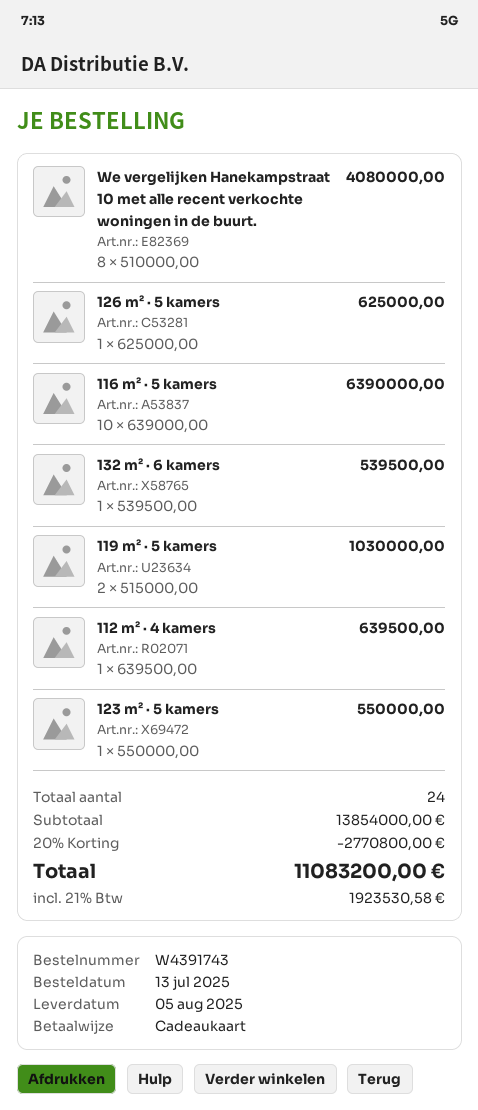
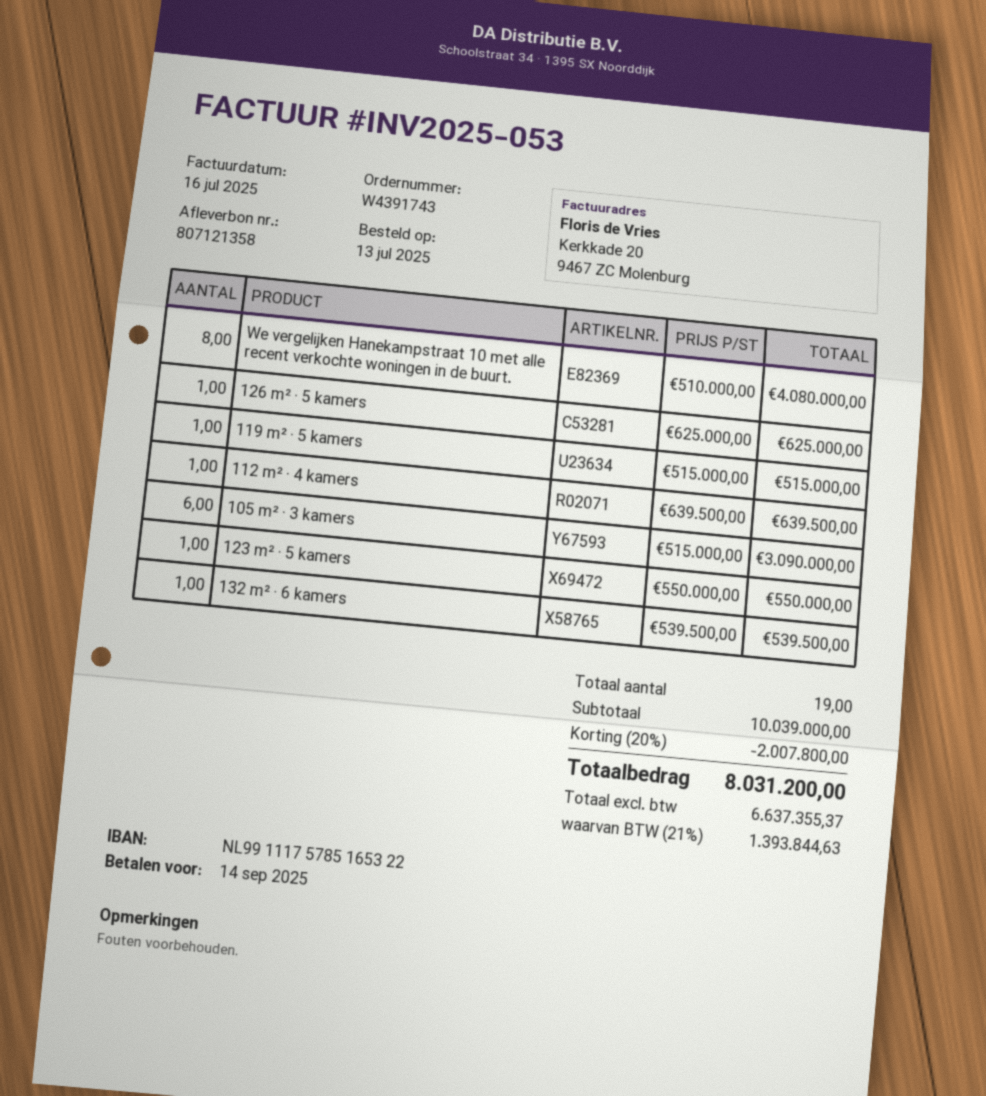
116 m² · 5 kamers: 10 x 639000.00 = 6390000.00 -> none
119 m² · 5 kamers: 2 x 515000.00 = 1030000.00 -> 1 x 515000.00 = 515000.00
105 m² · 3 kamers: none -> 6 x 515000.00 = 3090000.00
total quantity: 24 -> 19
subtotal: 13854000.00 -> 10039000.00
discount: 20% = 2770800.00 -> 20% = 2007800.00
tax: 21% = 1923530.58 -> 21% = 1393844.63
total: 11083200.00 -> 8031200.00

